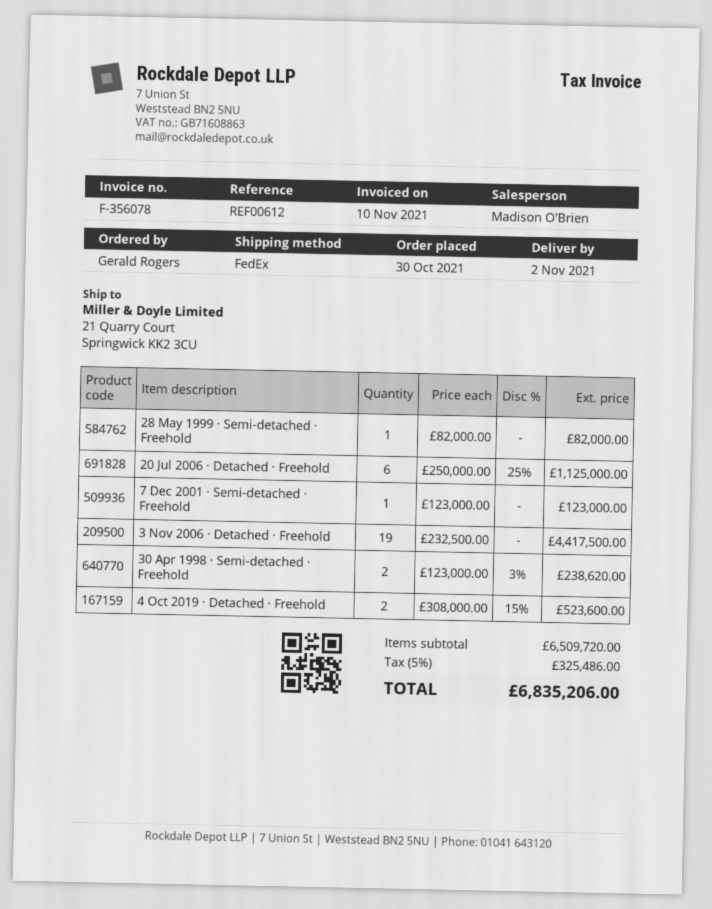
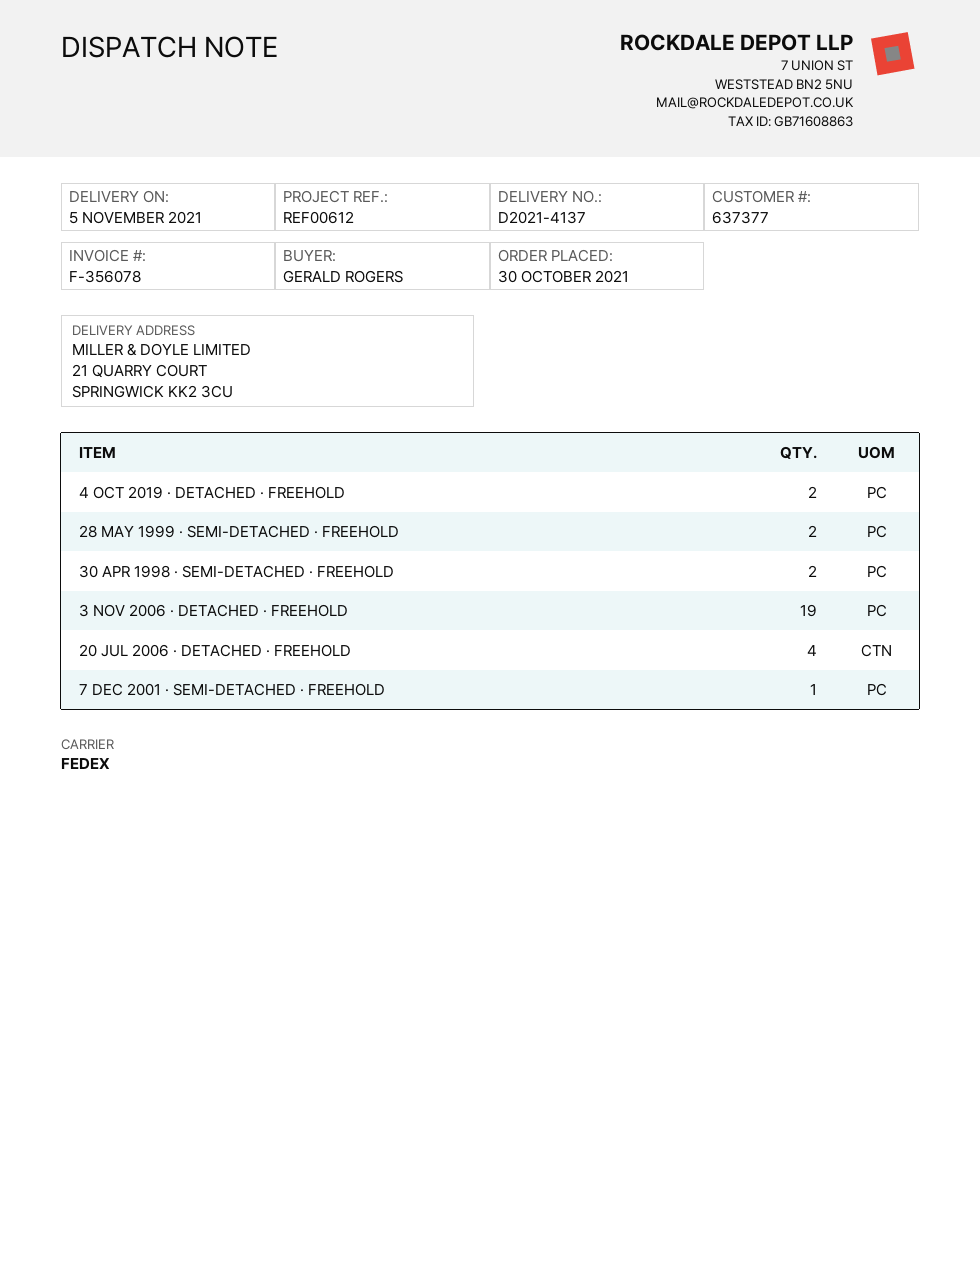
delivery date: 2021-11-02 -> 2021-11-05
28 May 1999 · Semi-detached · Freehold: 1 -> 2
20 Jul 2006 · Detached · Freehold: 6 -> 4

